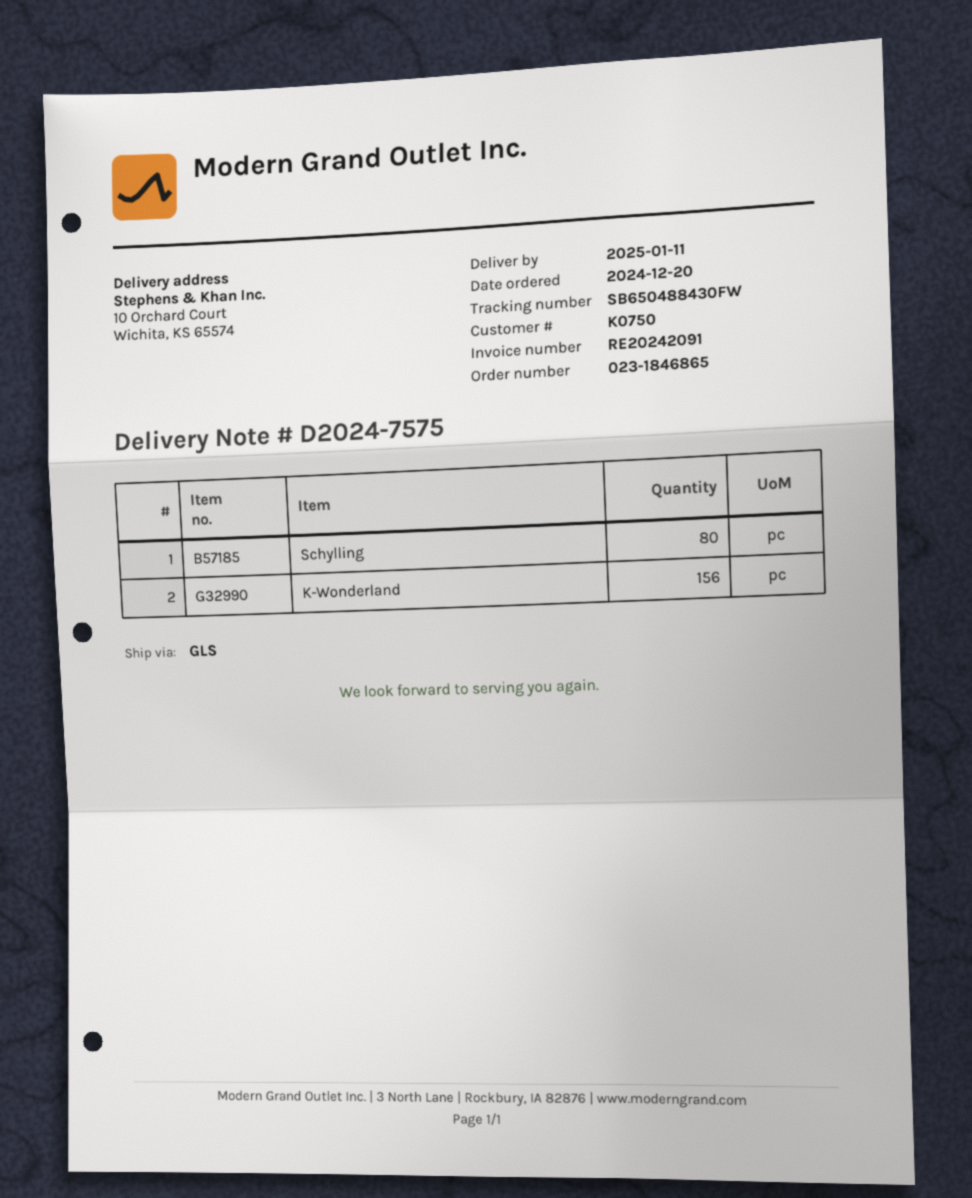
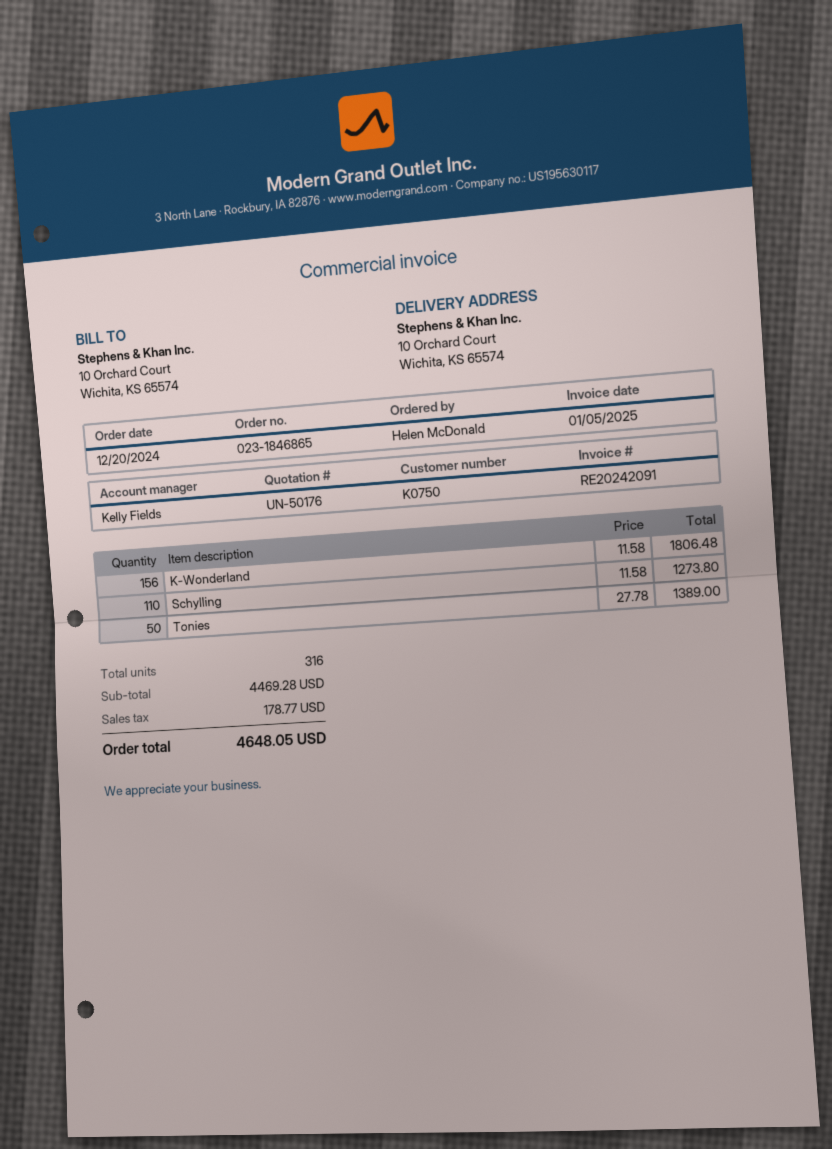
Schylling: 80 -> 110
Tonies: none -> 50

